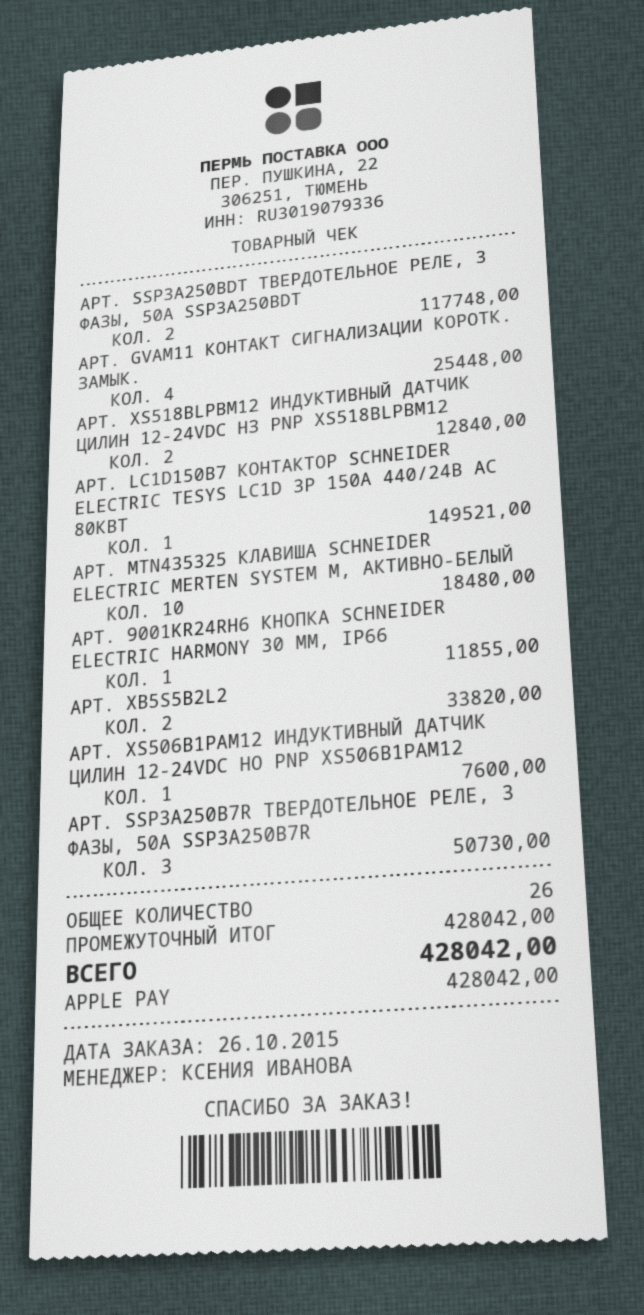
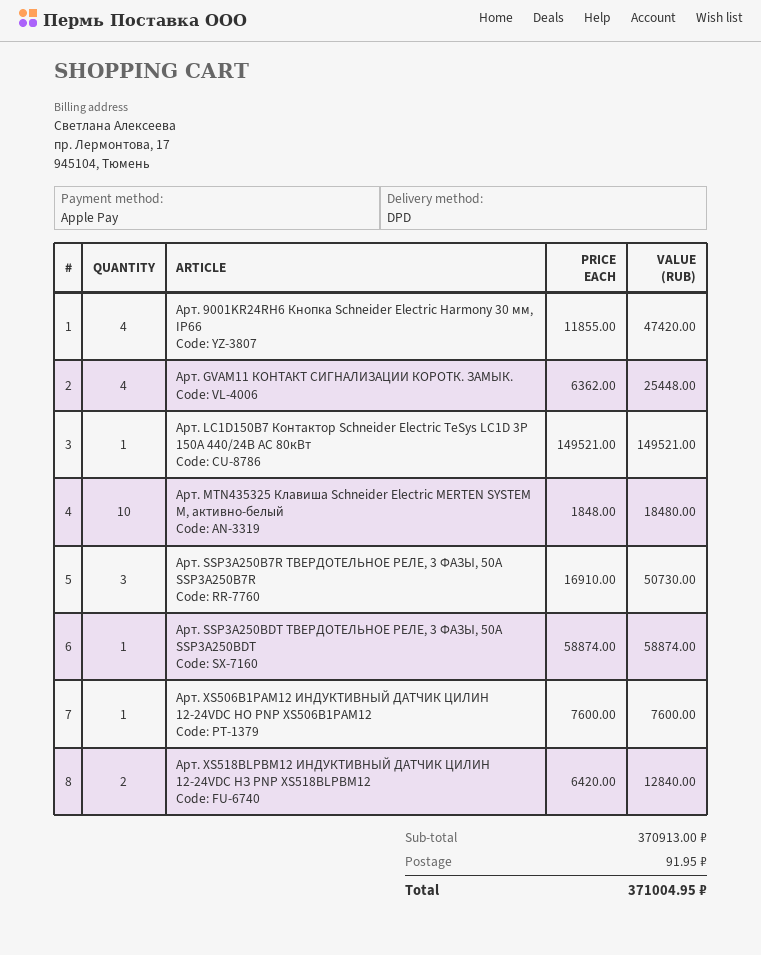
АРТ. SSP3A250BDT ТВЕРДОТЕЛЬНОЕ РЕЛЕ, 3 ФАЗЫ, 50А SSP3A250BDT: 2 for 117748.00 -> 1 for 58874.00
АРТ. 9001KR24RH6 КНОПКА SCHNEIDER ELECTRIC HARMONY 30 ММ, IP66: 1 for 11855.00 -> 4 for 47420.00
АРТ. XB5S5B2L2: 2 for 33820.00 -> none
subtotal: 428042.00 -> 370913.00
shipping: none -> 91.95
total: 428042.00 -> 371004.95

